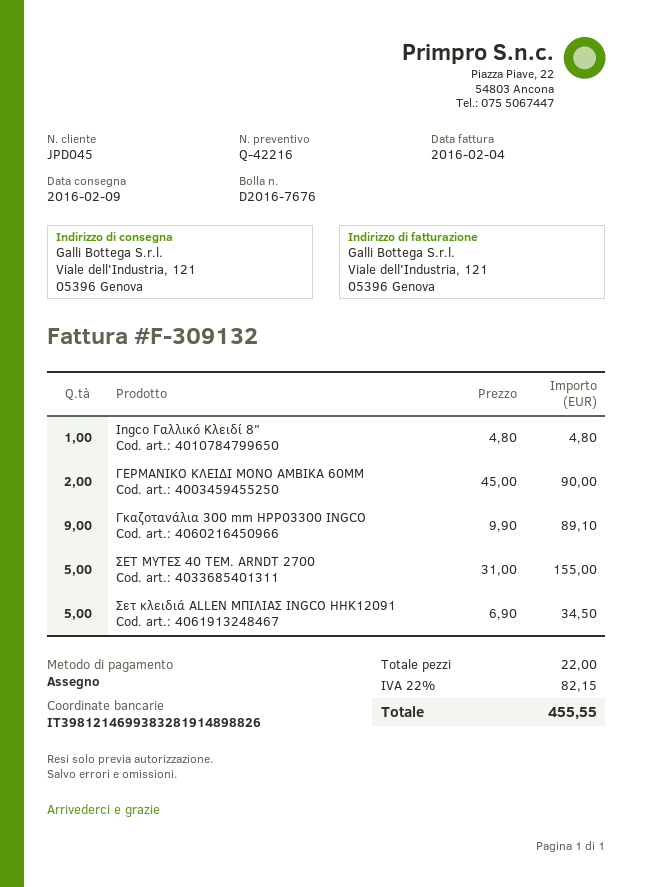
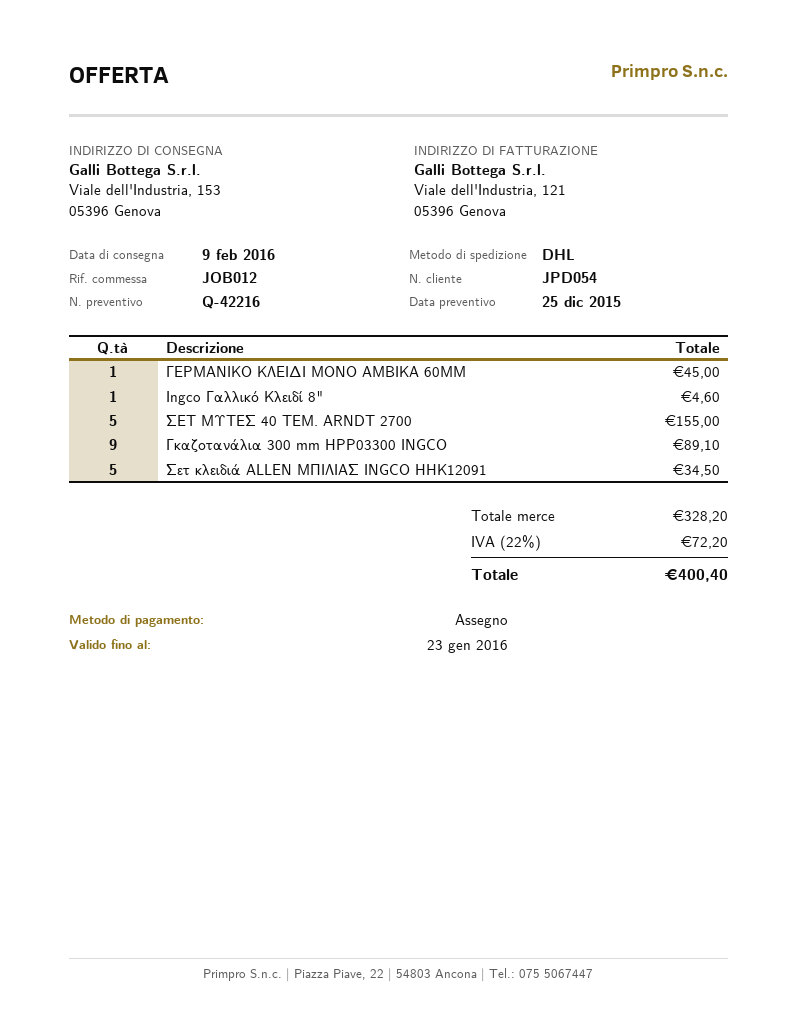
customer number: JPD045 -> JPD054
ship to: Viale dell'Industria, 121, 05396 Genova -> Viale dell'Industria, 153, 05396 Genova
Ingco Γαλλικό Κλειδί 8": 1 for 4.80 -> 1 for 4.60
ΓΕΡΜΑΝΙΚO ΚΛΕΙΔΙ ΜΟΝΟ AMBIKA 60MM: 2 for 90.00 -> 1 for 45.00
tax: 22% = 82.15 -> 22% = 72.20
total: 455.55 -> 400.40

